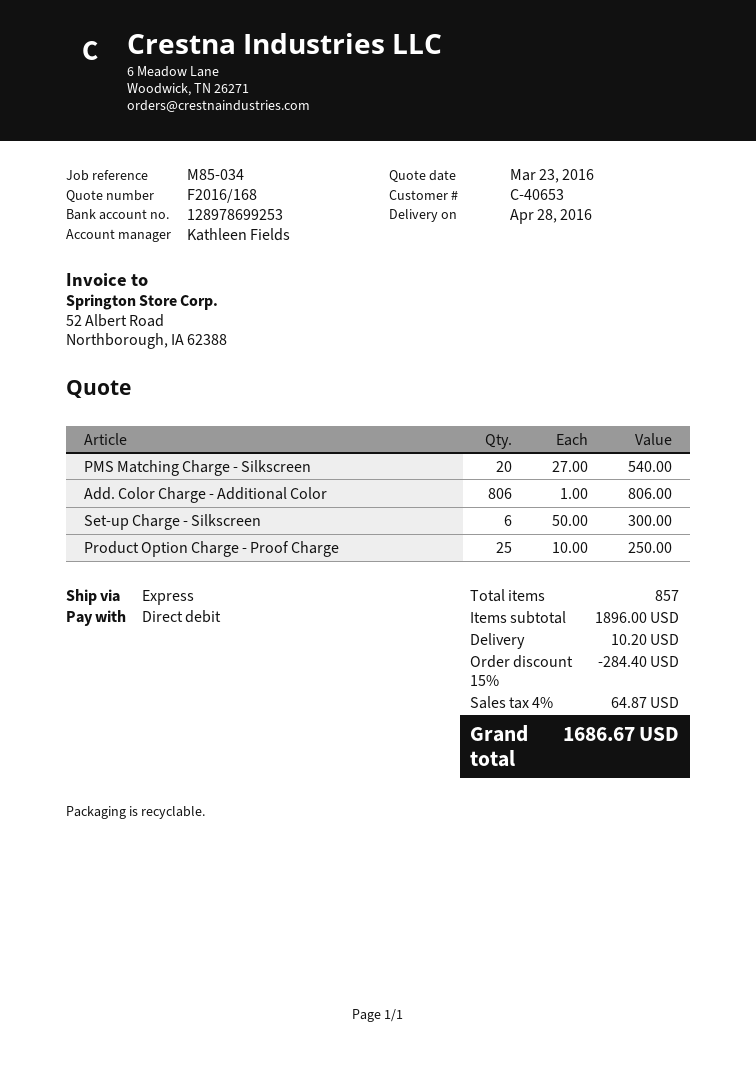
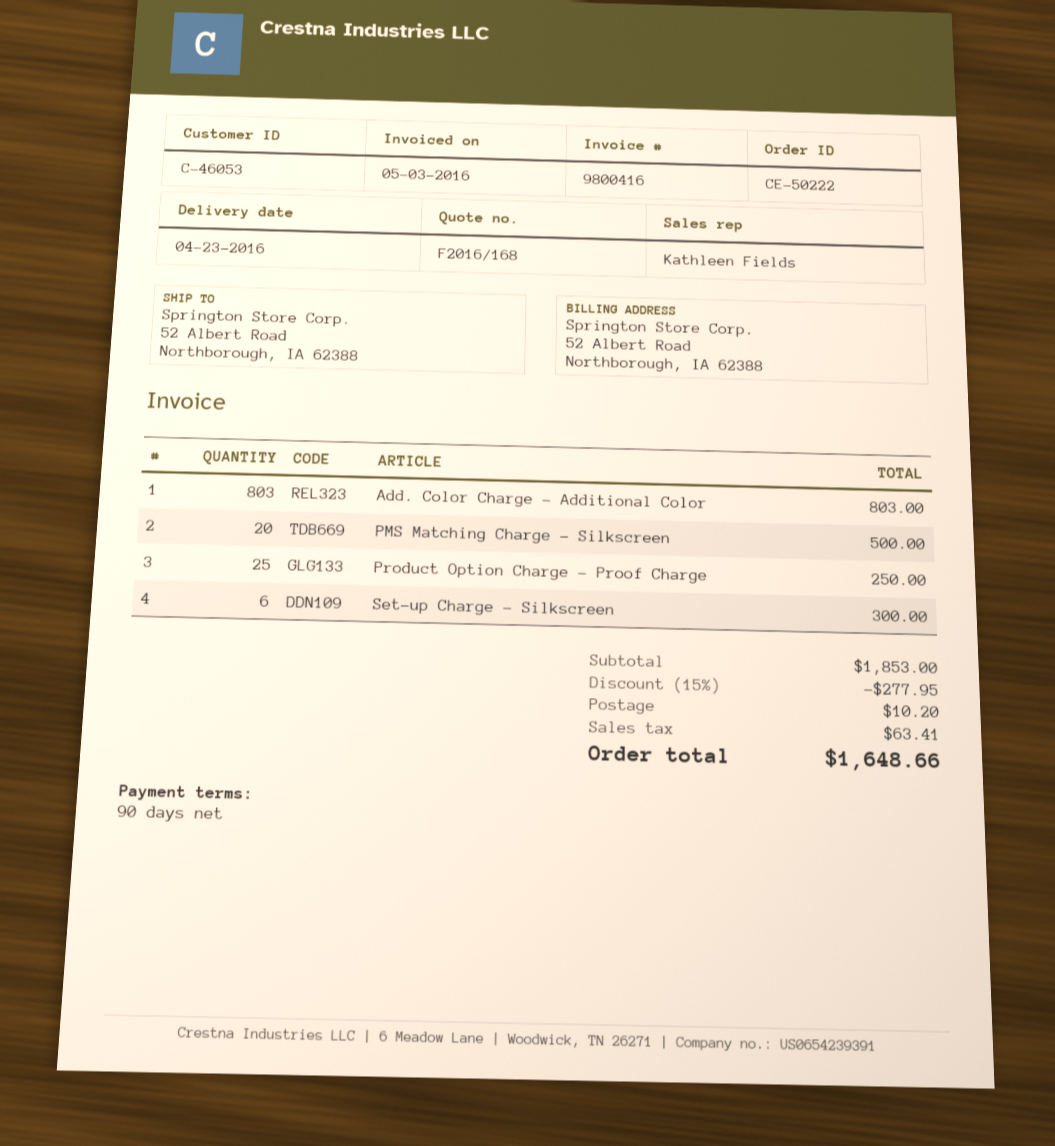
delivery date: 2016-04-28 -> 2016-04-23
customer number: C-40653 -> C-46053
PMS Matching Charge - Silkscreen: 20 for 540.00 -> 20 for 500.00
Add. Color Charge - Additional Color: 806 for 806.00 -> 803 for 803.00
subtotal: 1896.00 -> 1853.00
discount: 15% = 284.40 -> 15% = 277.95
tax: 64.87 -> 63.41
total: 1686.67 -> 1648.66

